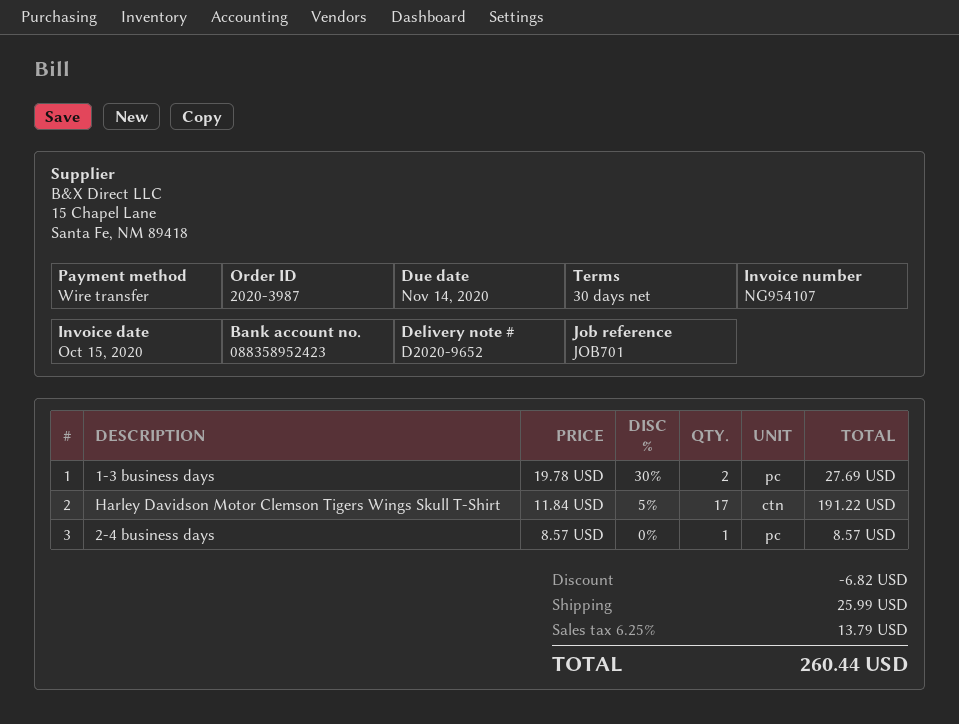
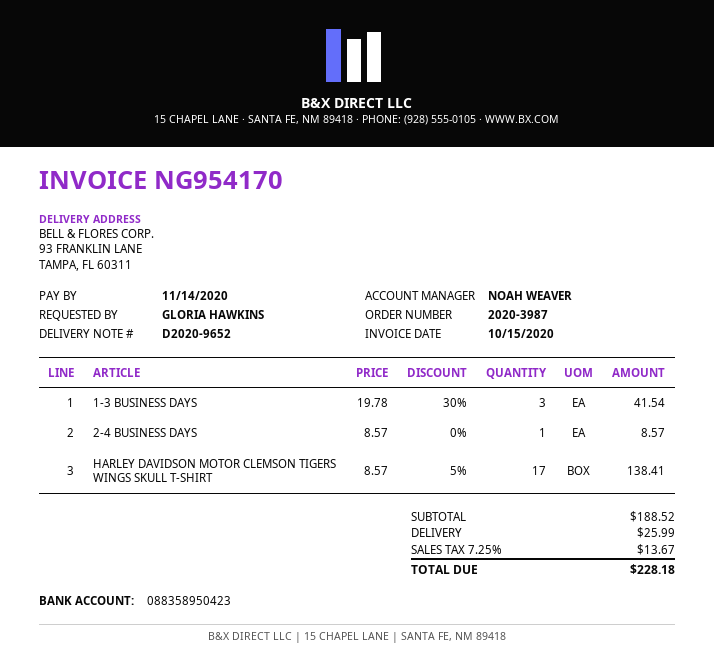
invoice number: NG954107 -> NG954170
bank account: 088358952423 -> 088358950423
1-3 business days: 2 x 19.78 - 30% = 27.69 -> 3 x 19.78 - 30% = 41.54
Harley Davidson Motor Clemson Tigers Wings Skull T-Shirt: 17 x 11.84 - 5% = 191.22 -> 17 x 8.57 - 5% = 138.41
discount: 6.82 -> none
tax: 6.25% = 13.79 -> 7.25% = 13.67
total: 260.44 -> 228.18

